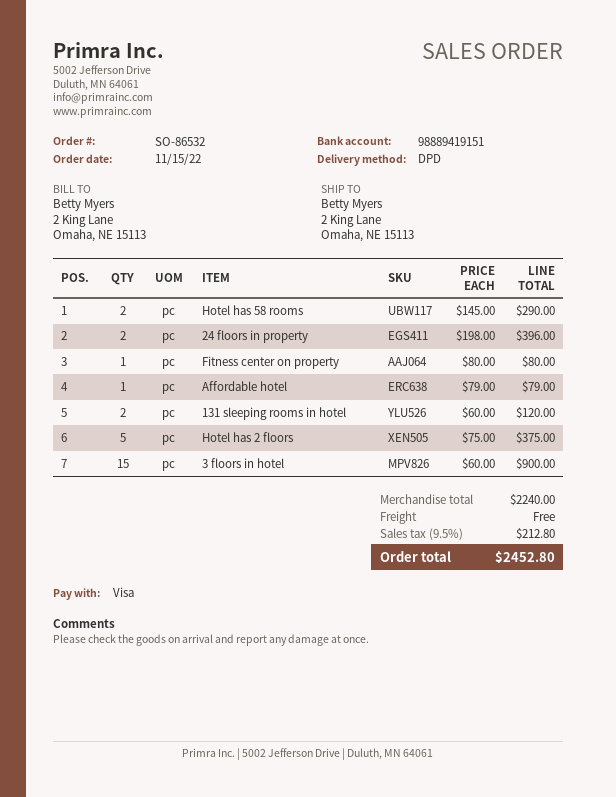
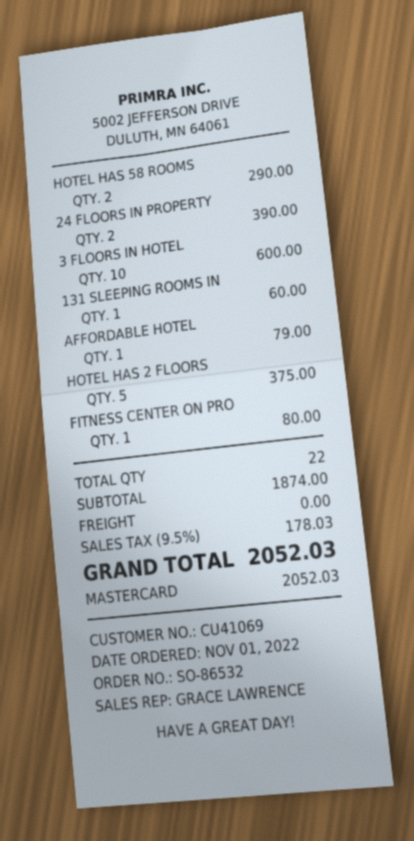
order date: 2022-11-15 -> 2022-11-01
payment method: Visa -> Mastercard
24 floors in property: 2 for 396.00 -> 2 for 390.00
131 sleeping rooms in hotel: 2 for 120.00 -> 1 for 60.00
3 floors in hotel: 15 for 900.00 -> 10 for 600.00
subtotal: 2240.00 -> 1874.00
tax: 9.5% = 212.80 -> 9.5% = 178.03
total: 2452.80 -> 2052.03

